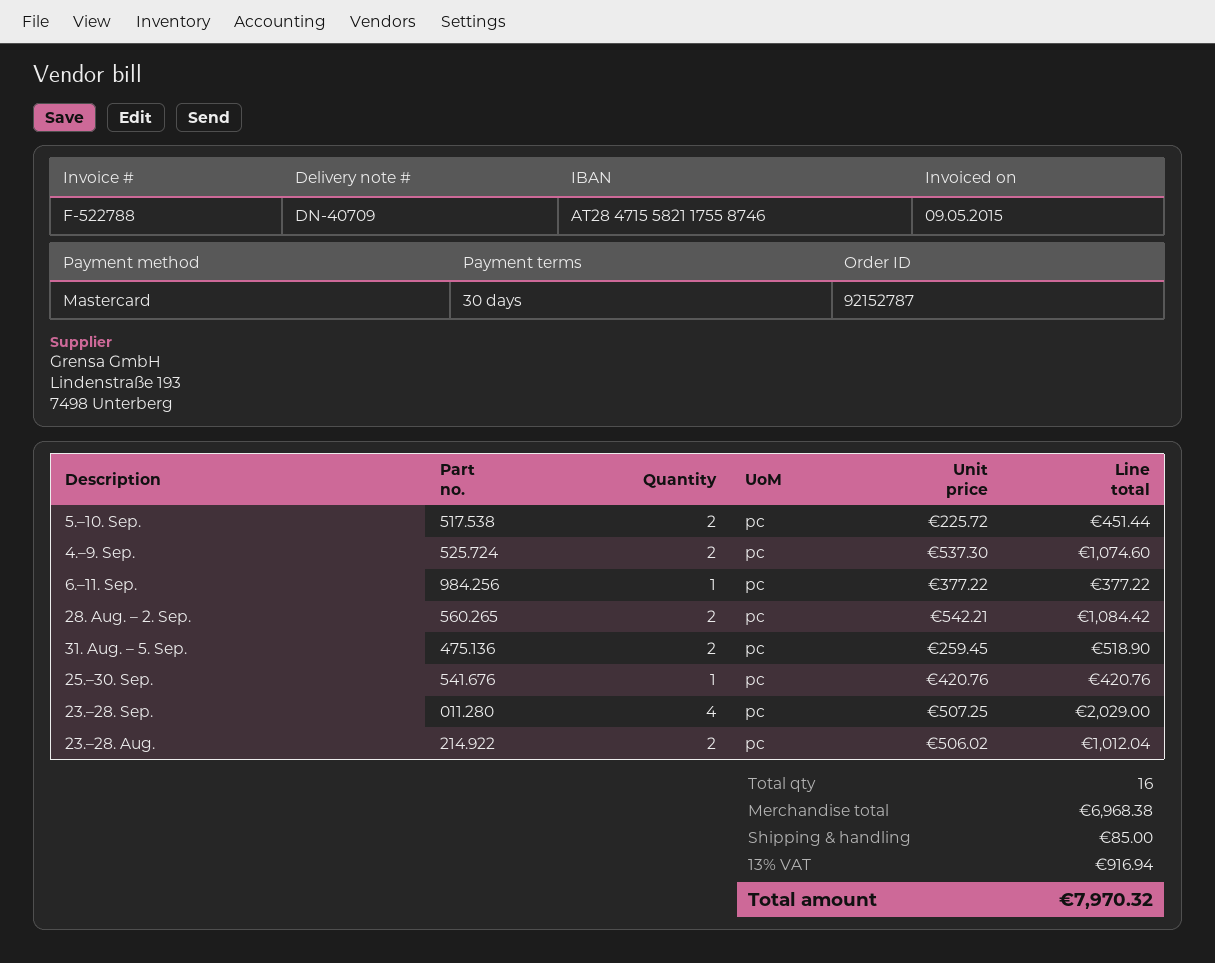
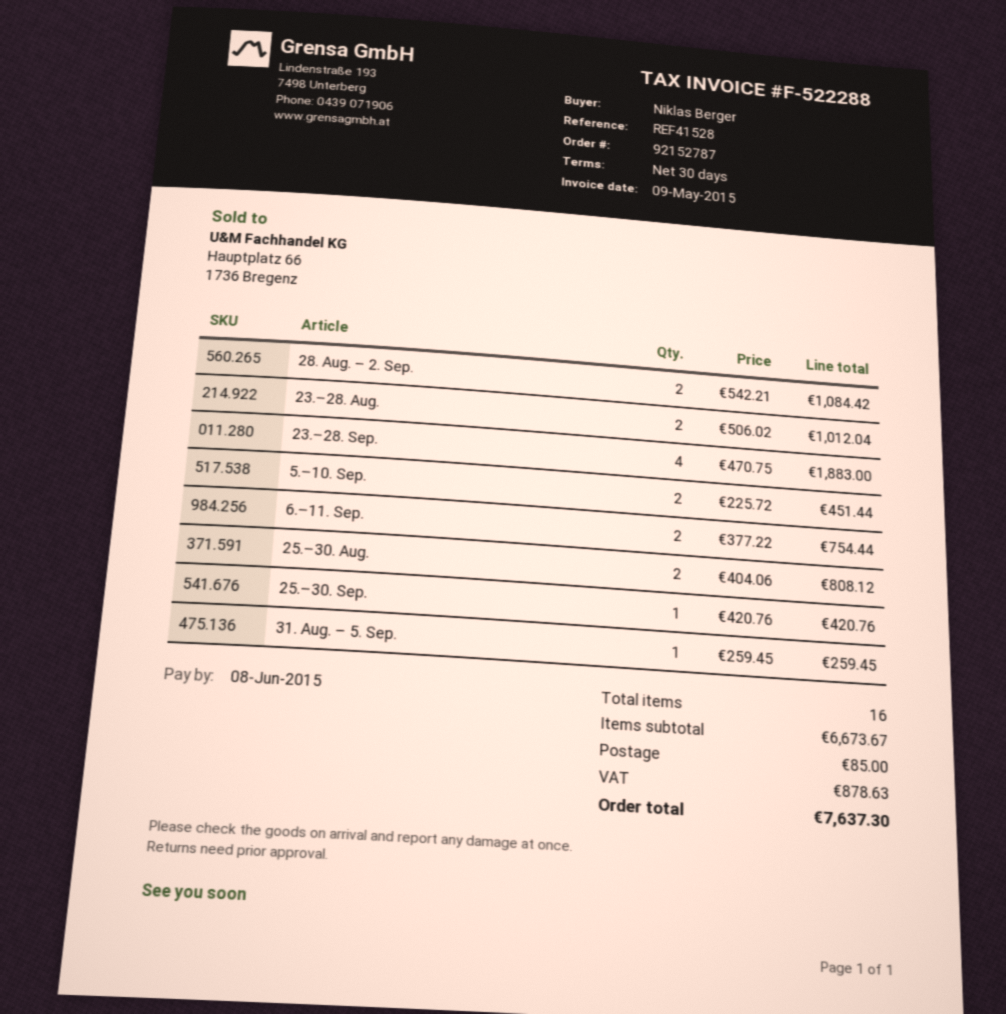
invoice number: F-522788 -> F-522288
4.–9. Sep.: 2 x 537.30 = 1074.60 -> none
6.–11. Sep.: 1 x 377.22 = 377.22 -> 2 x 377.22 = 754.44
31. Aug. – 5. Sep.: 2 x 259.45 = 518.90 -> 1 x 259.45 = 259.45
23.–28. Sep.: 4 x 507.25 = 2029.00 -> 4 x 470.75 = 1883.00
25.–30. Aug.: none -> 2 x 404.06 = 808.12
subtotal: 6968.38 -> 6673.67
tax: 916.94 -> 878.63
total: 7970.32 -> 7637.30

